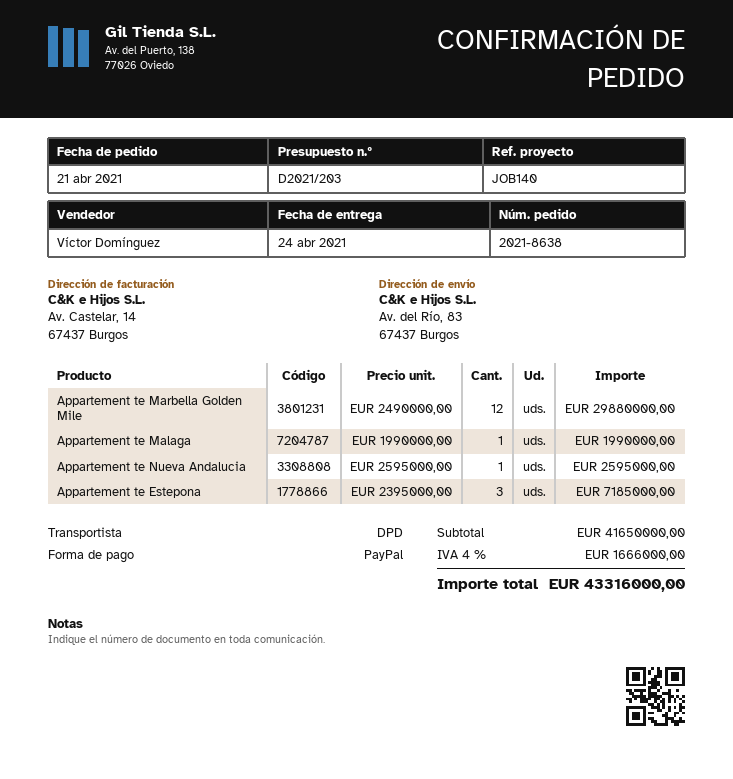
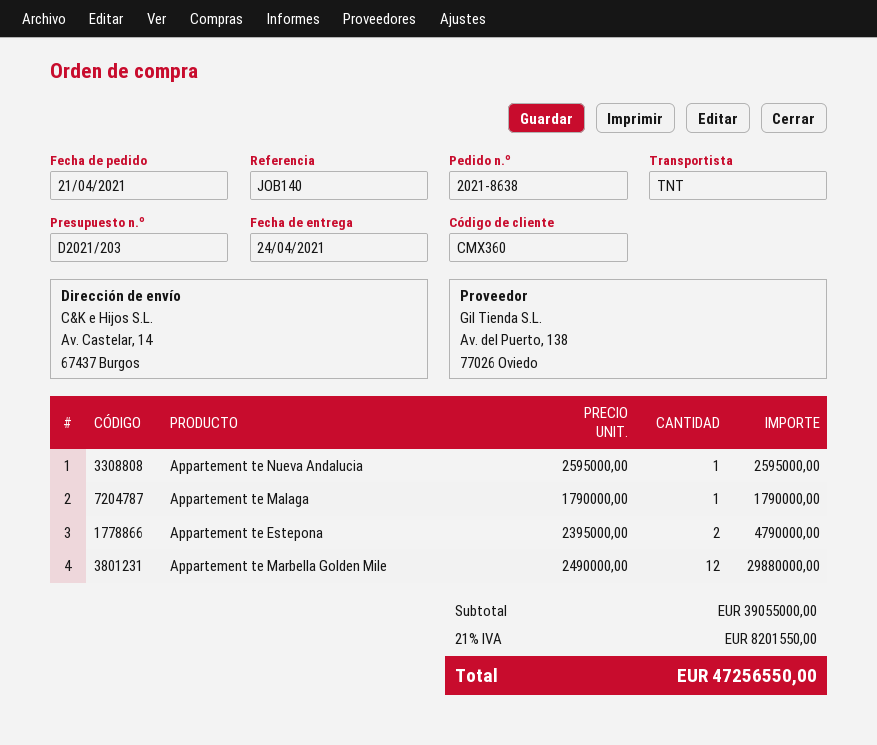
shipping method: DPD -> TNT
ship to: Av. del Río, 83, 67437 Burgos -> Av. Castelar, 14, 67437 Burgos
Appartement te Malaga: 1 x 1990000.00 = 1990000.00 -> 1 x 1790000.00 = 1790000.00
Appartement te Estepona: 3 x 2395000.00 = 7185000.00 -> 2 x 2395000.00 = 4790000.00
subtotal: 41650000.00 -> 39055000.00
tax: 4% = 1666000.00 -> 21% = 8201550.00
total: 43316000.00 -> 47256550.00

